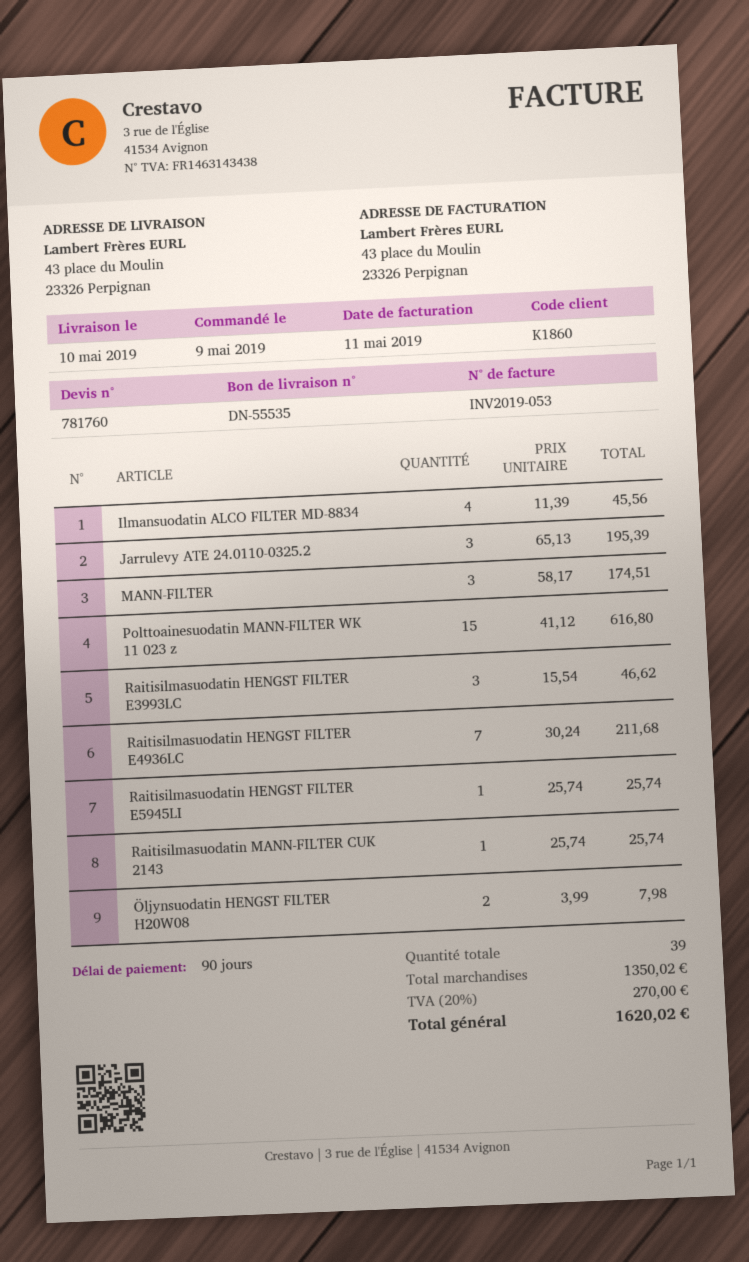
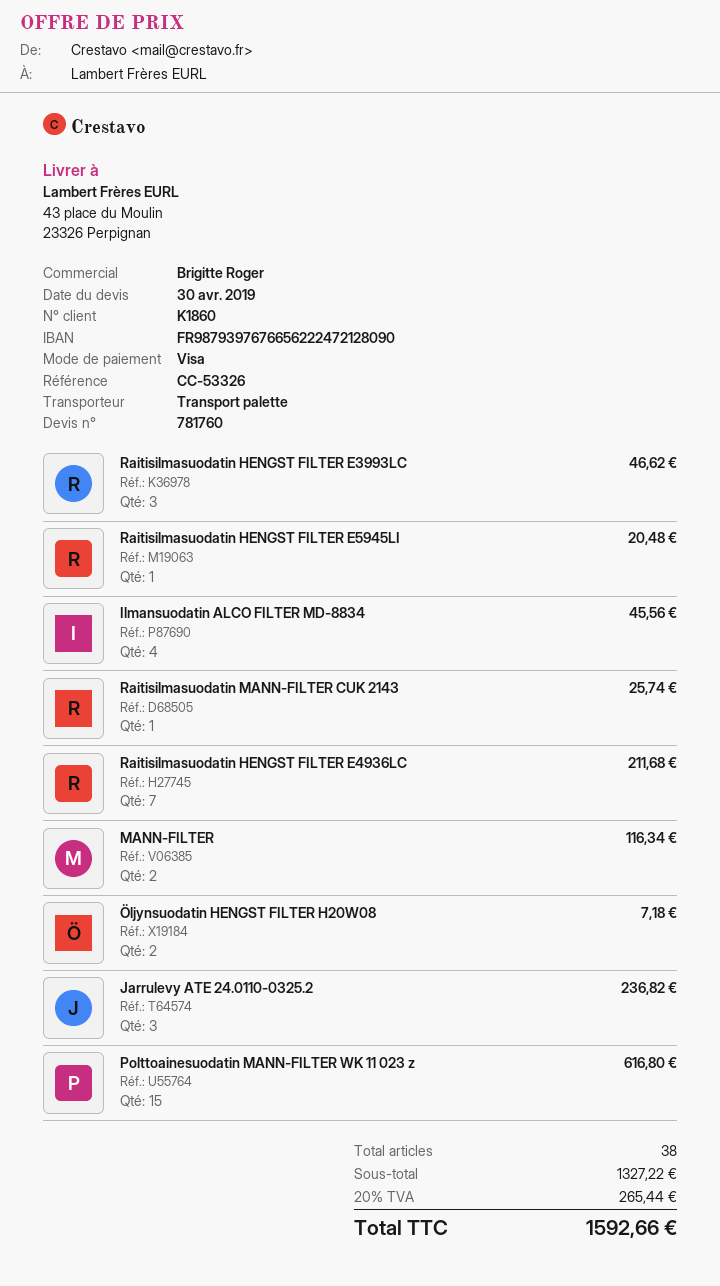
Jarrulevy ATE 24.0110-0325.2: 3 for 195.39 -> 3 for 236.82
MANN-FILTER: 3 for 174.51 -> 2 for 116.34
Raitisilmasuodatin HENGST FILTER E5945LI: 1 for 25.74 -> 1 for 20.48
Öljynsuodatin HENGST FILTER H20W08: 2 for 7.98 -> 2 for 7.18
total quantity: 39 -> 38
subtotal: 1350.02 -> 1327.22
tax: 20% = 270.00 -> 20% = 265.44
total: 1620.02 -> 1592.66

